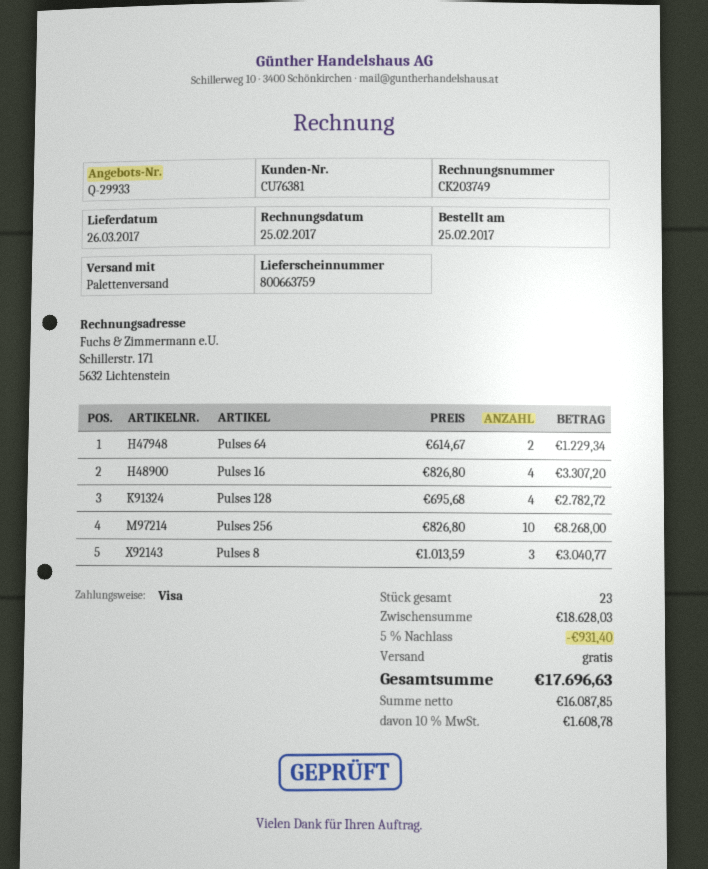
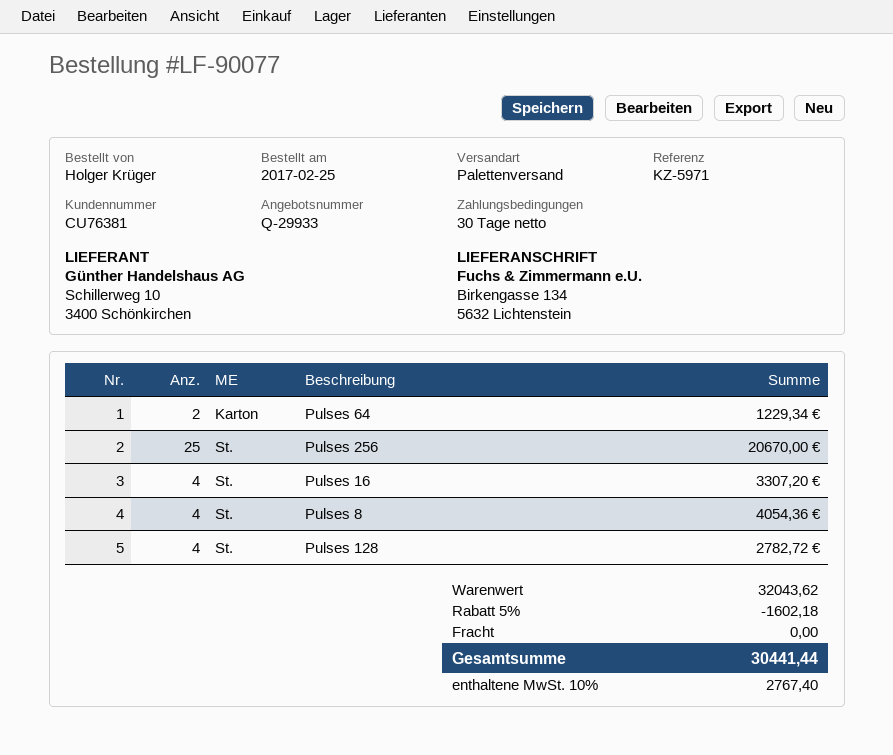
Pulses 256: 10 for 8268.00 -> 25 for 20670.00
Pulses 8: 3 for 3040.77 -> 4 for 4054.36
subtotal: 18628.03 -> 32043.62
discount: 5% = 931.40 -> 5% = 1602.18
tax: 10% = 1608.78 -> 10% = 2767.40
total: 17696.63 -> 30441.44

